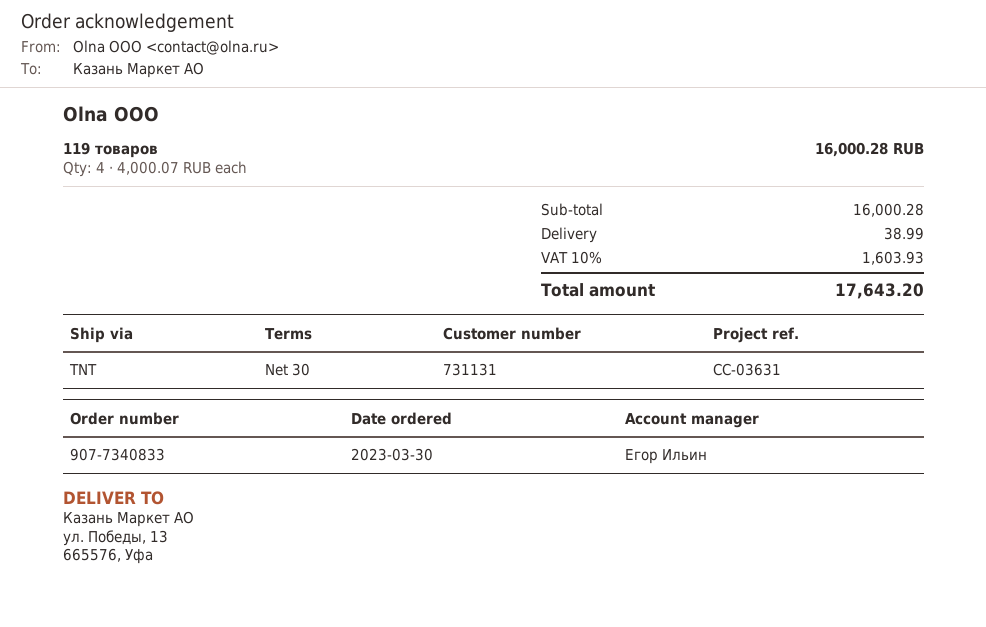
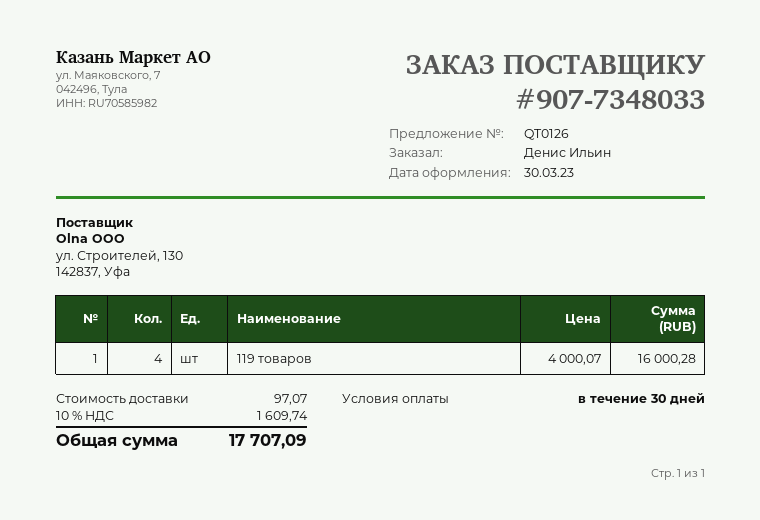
order number: 907-7340833 -> 907-7348033
shipping: 38.99 -> 97.07
tax: 10% = 1603.93 -> 10% = 1609.74
total: 17643.20 -> 17707.09

